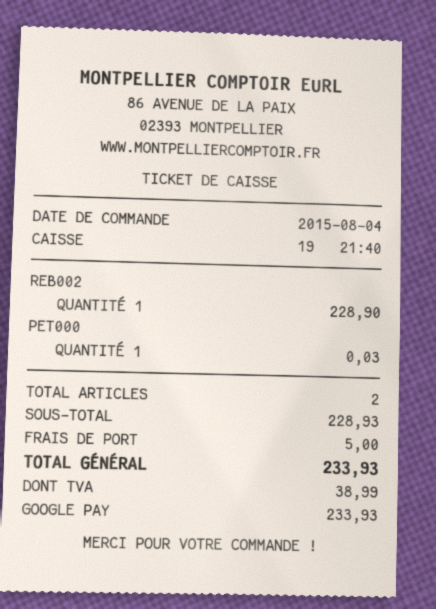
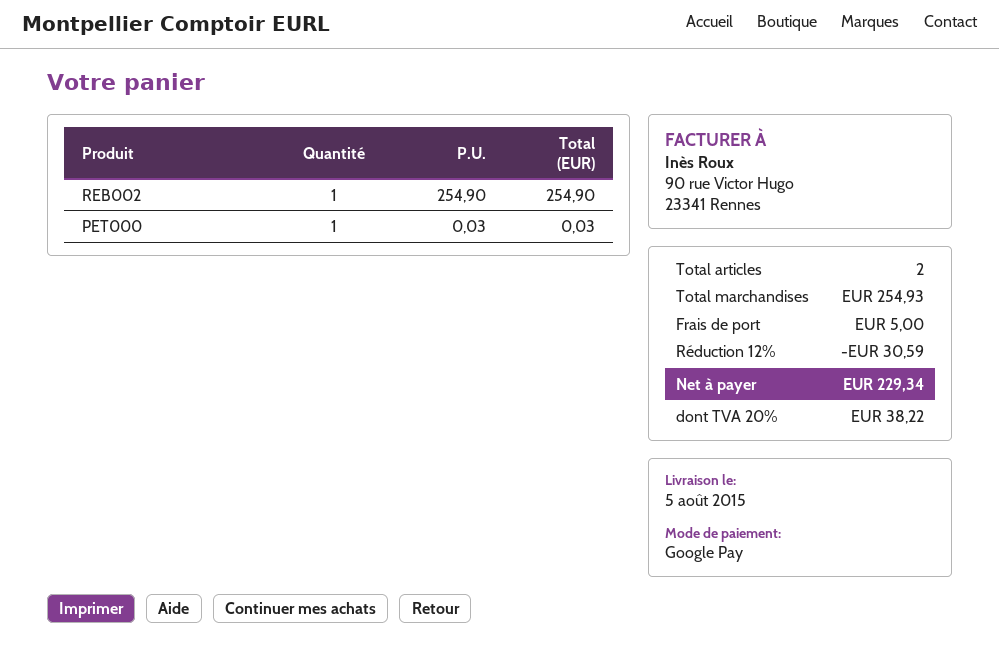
REB002: 1 for 228.90 -> 1 for 254.90
subtotal: 228.93 -> 254.93
discount: none -> 12% = 30.59
tax: 38.99 -> 38.22
total: 233.93 -> 229.34

